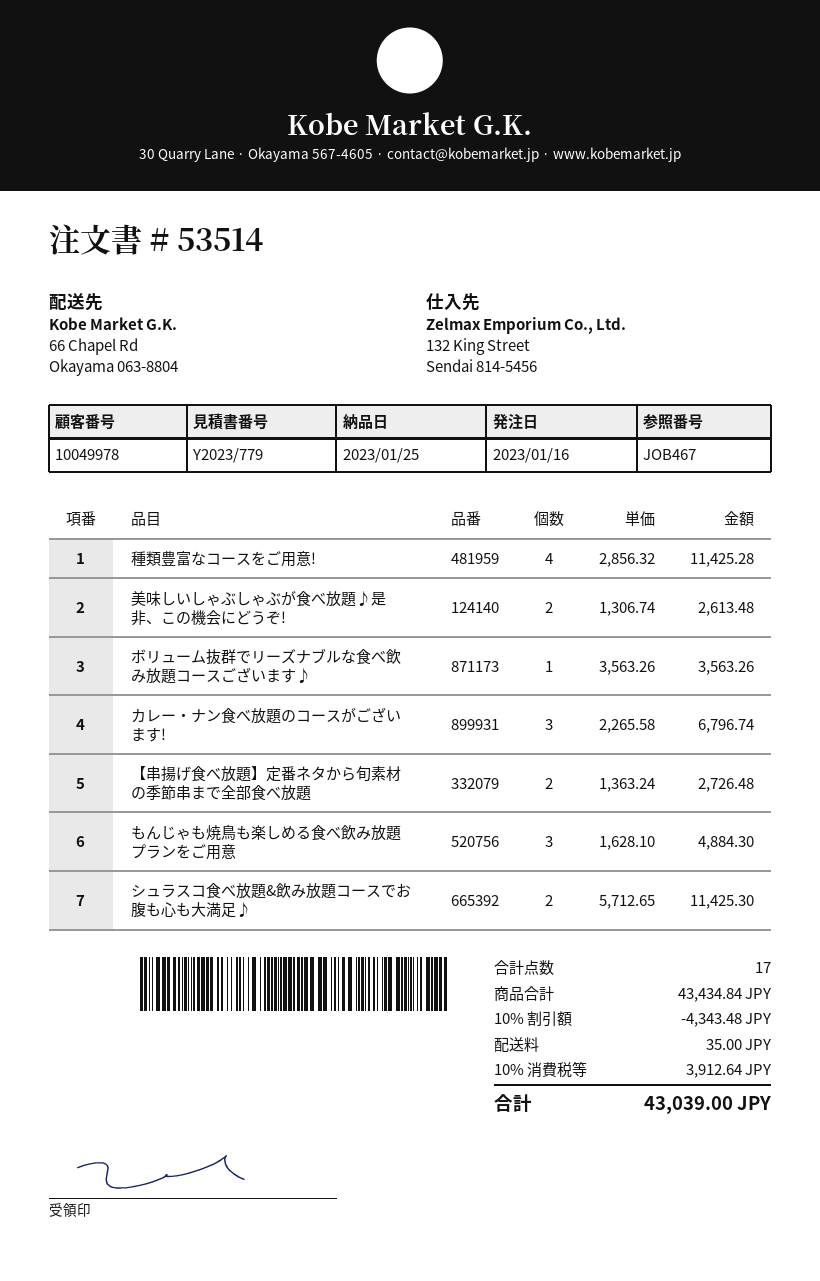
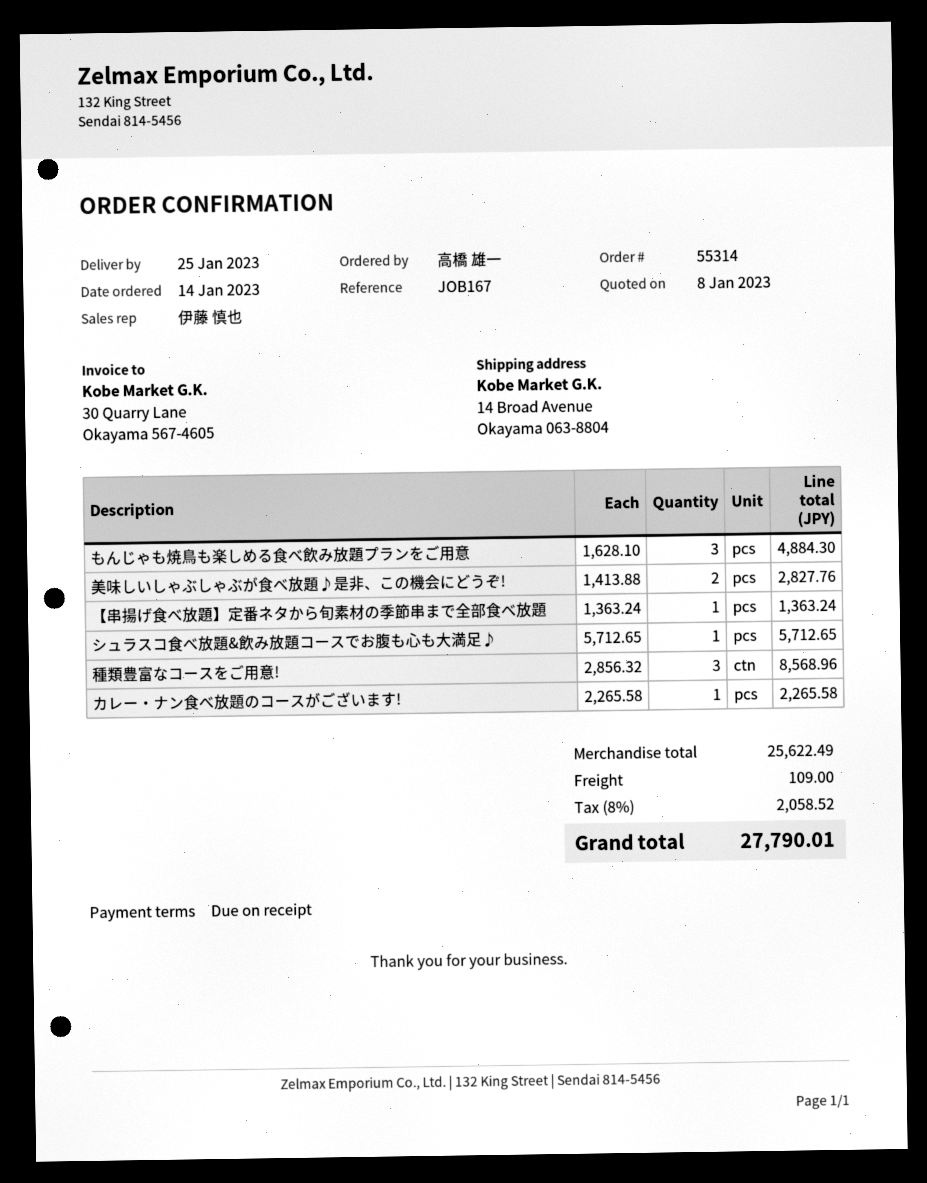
order number: 53514 -> 55314
order date: 2023-01-16 -> 2023-01-14
reference: JOB467 -> JOB167
ship to: 66 Chapel Rd, Okayama 063-8804 -> 14 Broad Avenue, Okayama 063-8804
種類豊富なコースをご用意!: 4 x 2856.32 = 11425.28 -> 3 x 2856.32 = 8568.96
美味しいしゃぶしゃぶが食べ放題♪是非、この機会にどうぞ!: 2 x 1306.74 = 2613.48 -> 2 x 1413.88 = 2827.76
ボリューム抜群でリーズナブルな食べ飲み放題コースございます♪: 1 x 3563.26 = 3563.26 -> none
カレー・ナン食べ放題のコースがございます!: 3 x 2265.58 = 6796.74 -> 1 x 2265.58 = 2265.58
【串揚げ食べ放題】定番ネタから旬素材の季節串まで全部食べ放題: 2 x 1363.24 = 2726.48 -> 1 x 1363.24 = 1363.24
シュラスコ食べ放題&飲み放題コースでお腹も心も大満足♪: 2 x 5712.65 = 11425.30 -> 1 x 5712.65 = 5712.65
subtotal: 43434.84 -> 25622.49
discount: 10% = 4343.48 -> none
shipping: 35.00 -> 109.00
tax: 10% = 3912.64 -> 8% = 2058.52
total: 43039.00 -> 27790.01

